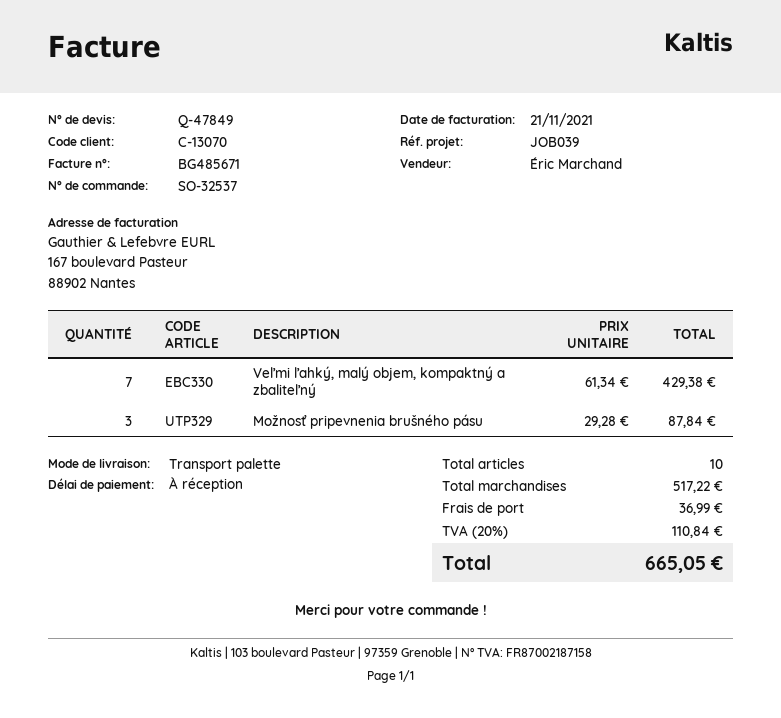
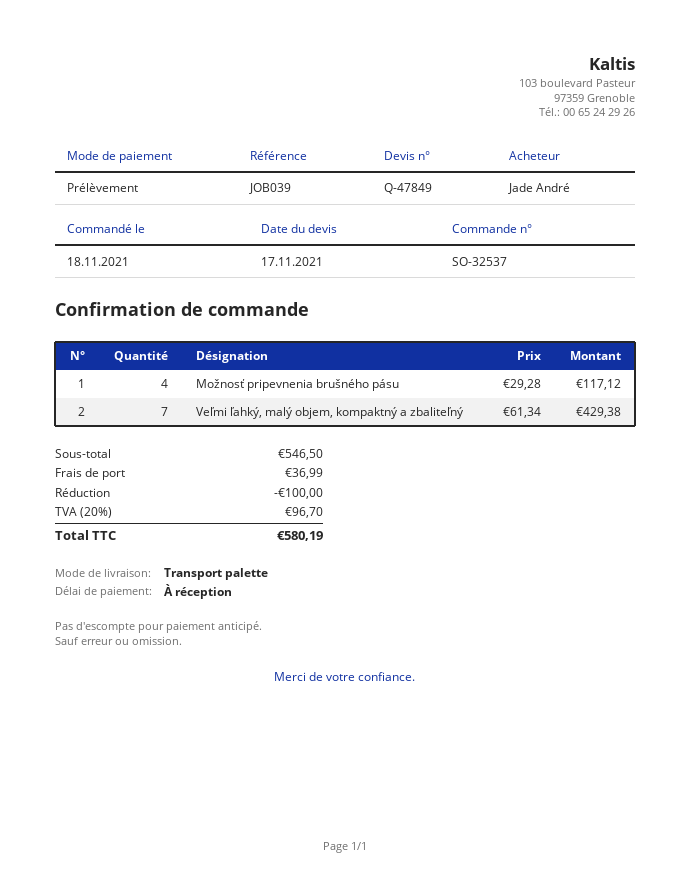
Možnosť pripevnenia brušného pásu: 3 x 29.28 = 87.84 -> 4 x 29.28 = 117.12
subtotal: 517.22 -> 546.50
discount: none -> 100.00
tax: 20% = 110.84 -> 20% = 96.70
total: 665.05 -> 580.19

